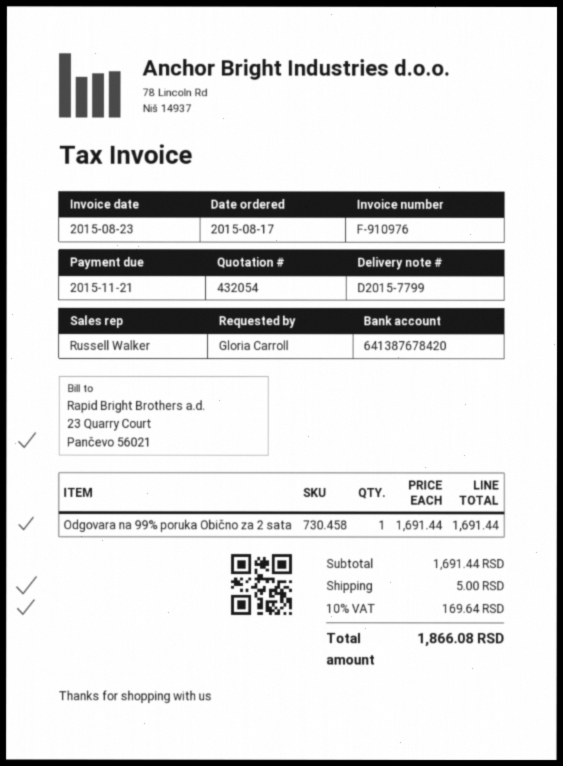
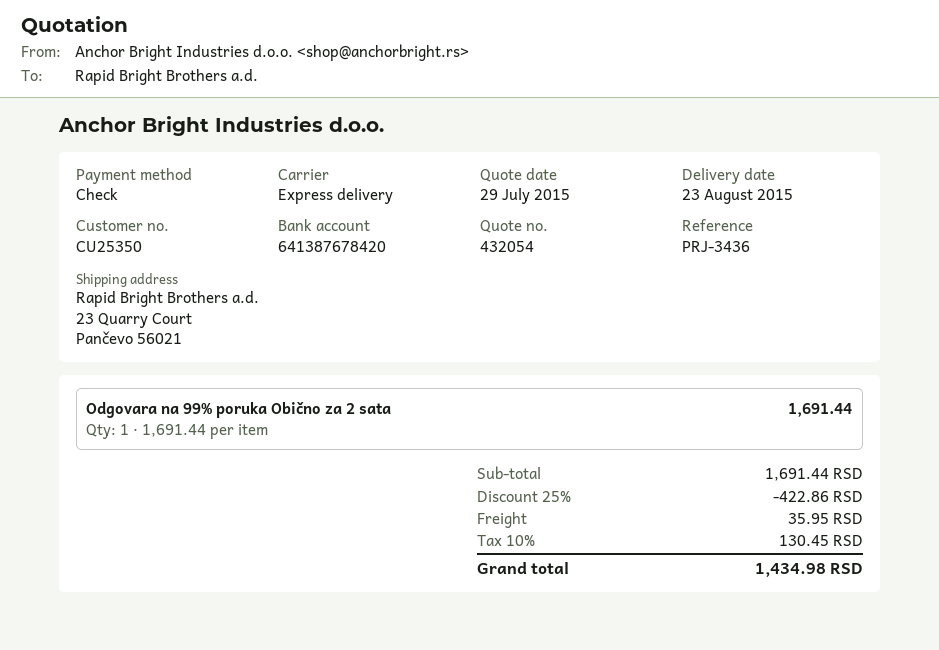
discount: none -> 25% = 422.86
shipping: 5.00 -> 35.95
tax: 10% = 169.64 -> 10% = 130.45
total: 1866.08 -> 1434.98

